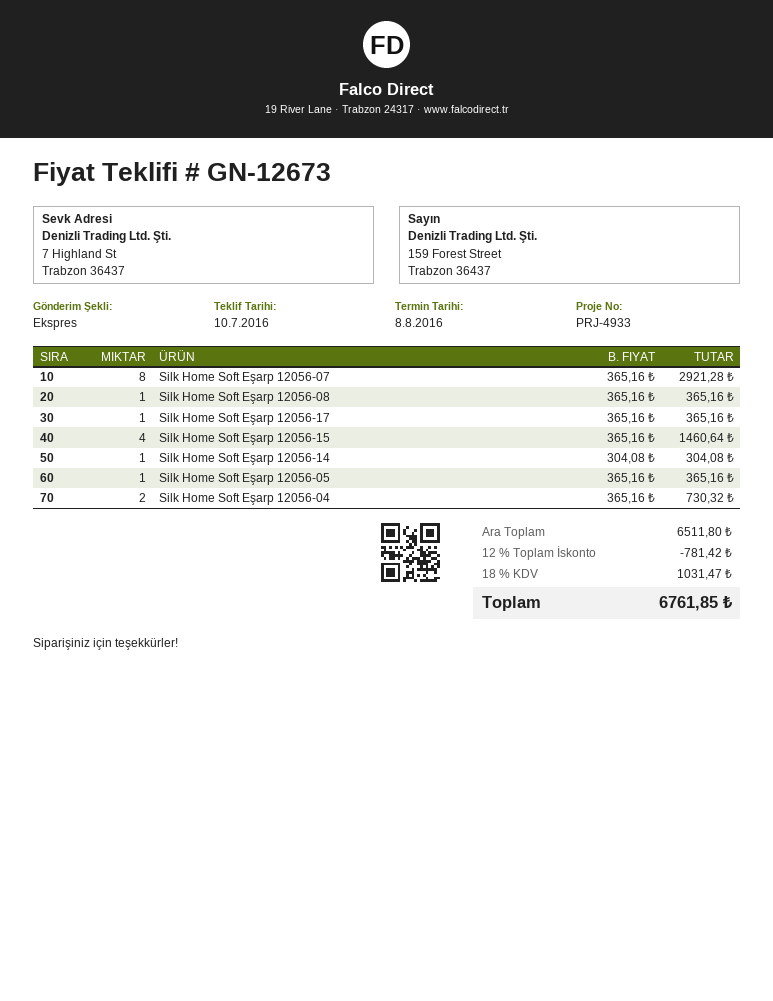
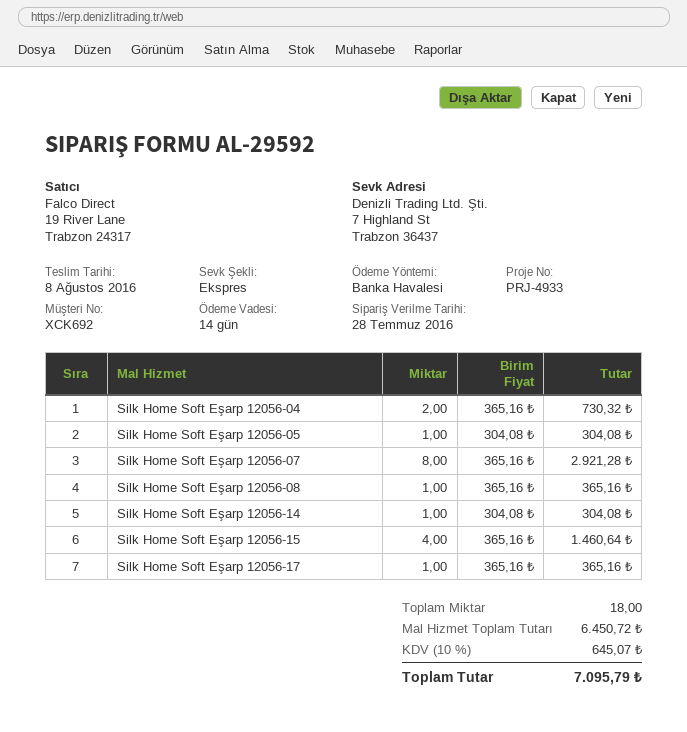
Silk Home Soft Eşarp 12056-05: 1 x 365.16 = 365.16 -> 1 x 304.08 = 304.08
subtotal: 6511.80 -> 6450.72
discount: 12% = 781.42 -> none
tax: 18% = 1031.47 -> 10% = 645.07
total: 6761.85 -> 7095.79

